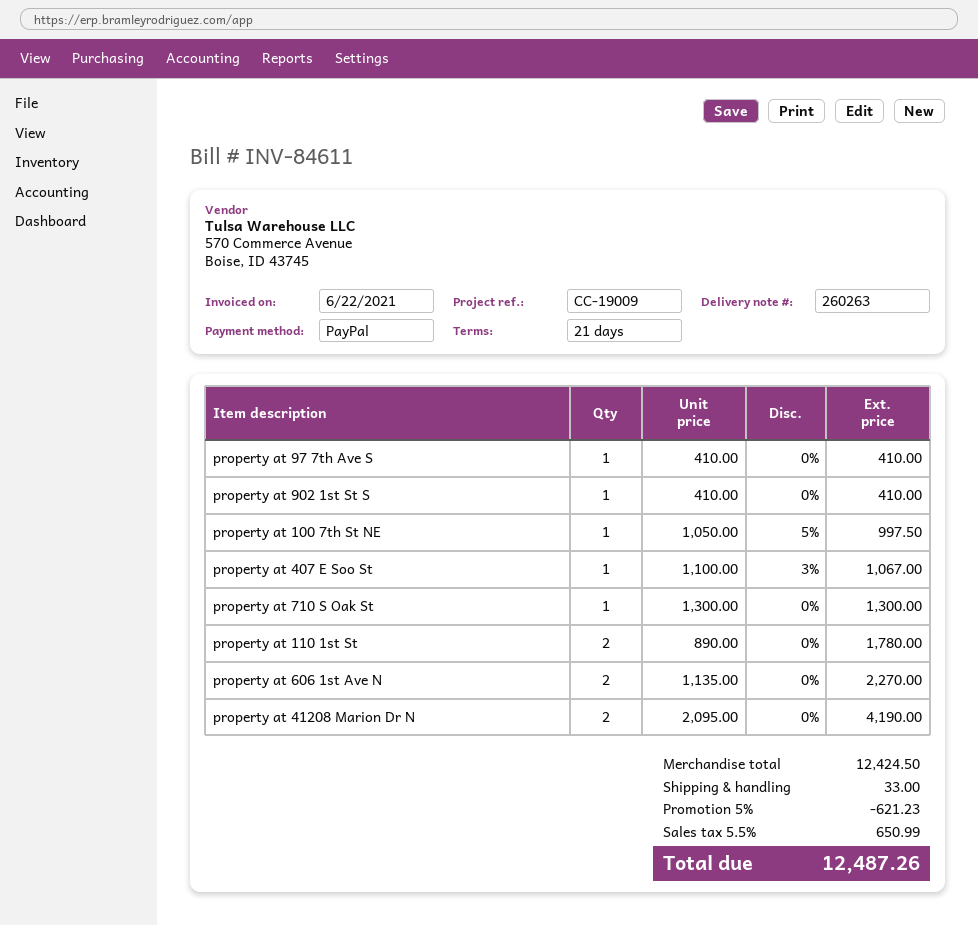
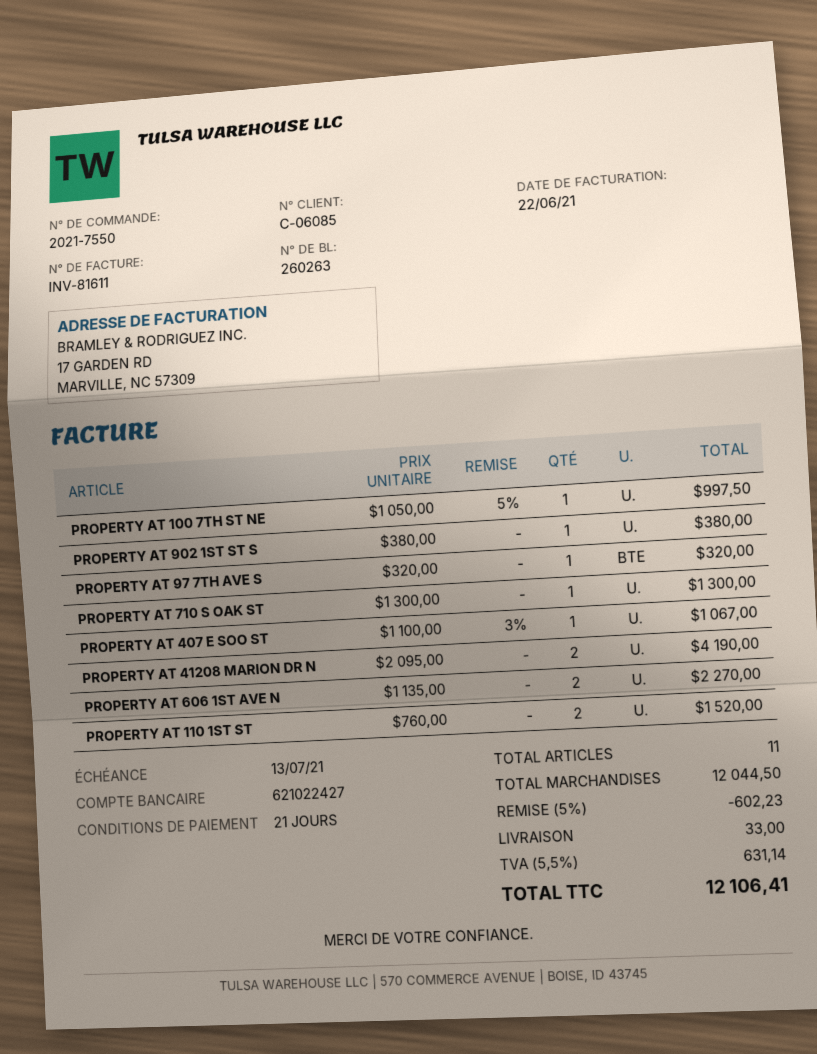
invoice number: INV-84611 -> INV-81611
property at 97 7th Ave S: 1 x 410.00 = 410.00 -> 1 x 320.00 = 320.00
property at 902 1st St S: 1 x 410.00 = 410.00 -> 1 x 380.00 = 380.00
property at 110 1st St: 2 x 890.00 = 1780.00 -> 2 x 760.00 = 1520.00
subtotal: 12424.50 -> 12044.50
discount: 5% = 621.23 -> 5% = 602.23
tax: 5.5% = 650.99 -> 5.5% = 631.14
total: 12487.26 -> 12106.41

